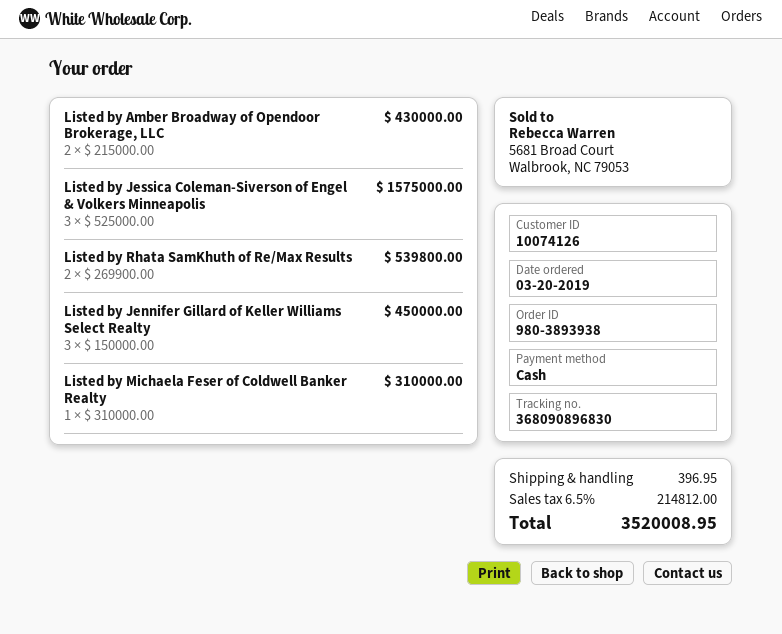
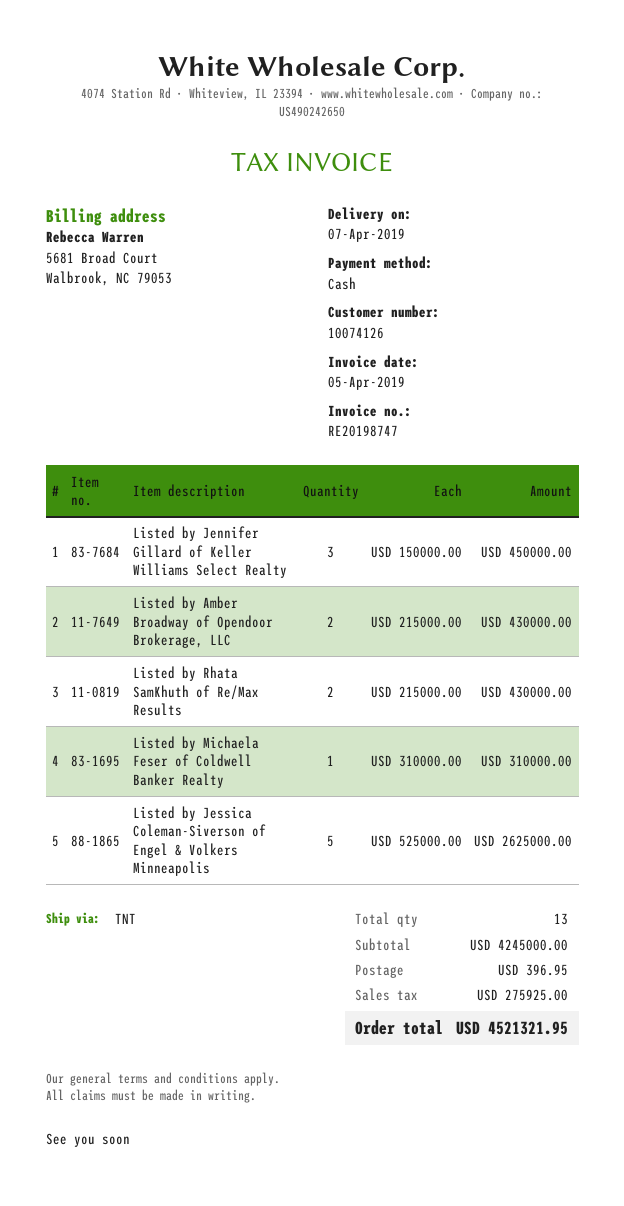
Listed by Jessica Coleman-Siverson of Engel & Volkers Minneapolis: 3 x 525000.00 = 1575000.00 -> 5 x 525000.00 = 2625000.00
Listed by Rhata SamKhuth of Re/Max Results: 2 x 269900.00 = 539800.00 -> 2 x 215000.00 = 430000.00
tax: 214812.00 -> 275925.00
total: 3520008.95 -> 4521321.95

